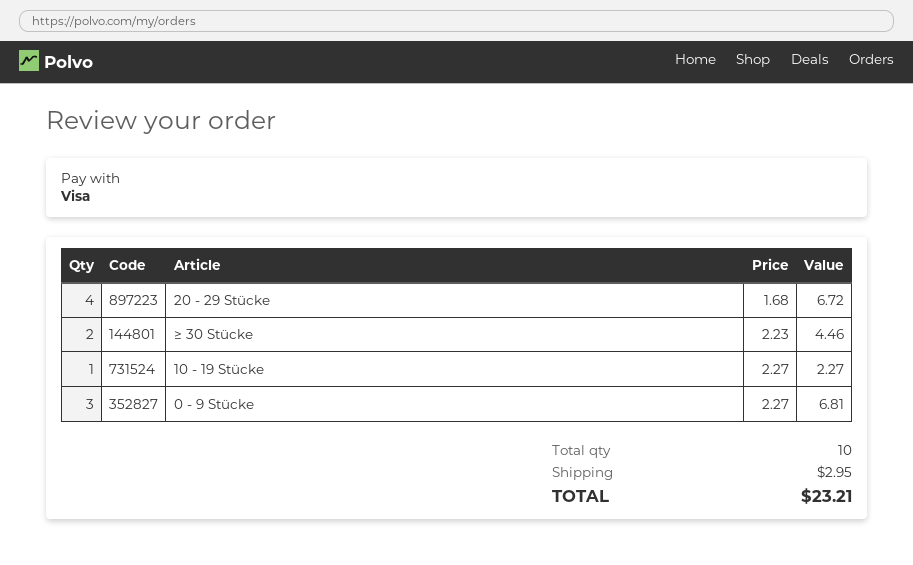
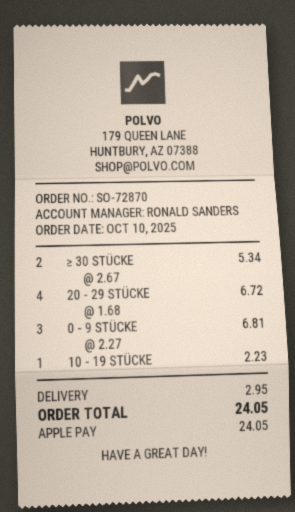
payment method: Visa -> Apple Pay
≥ 30 Stücke: 2 x 2.23 = 4.46 -> 2 x 2.67 = 5.34
10 - 19 Stücke: 1 x 2.27 = 2.27 -> 1 x 2.23 = 2.23
total: 23.21 -> 24.05

